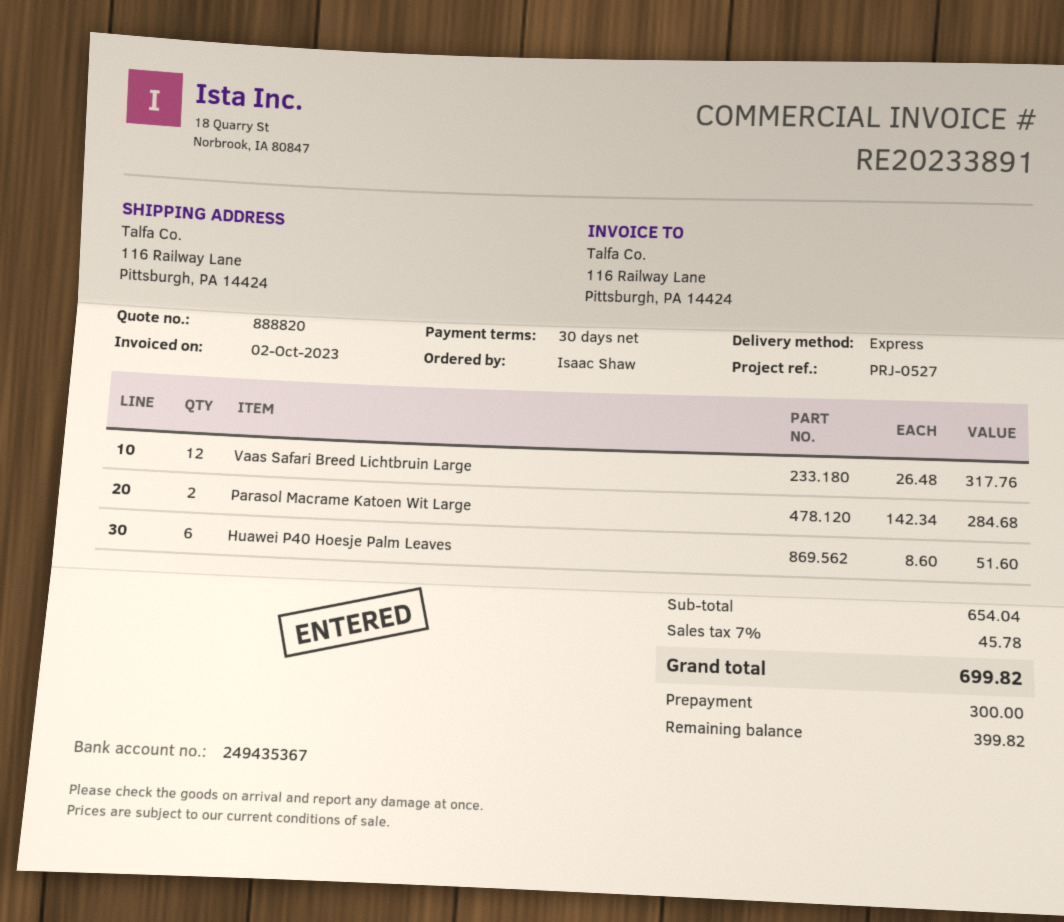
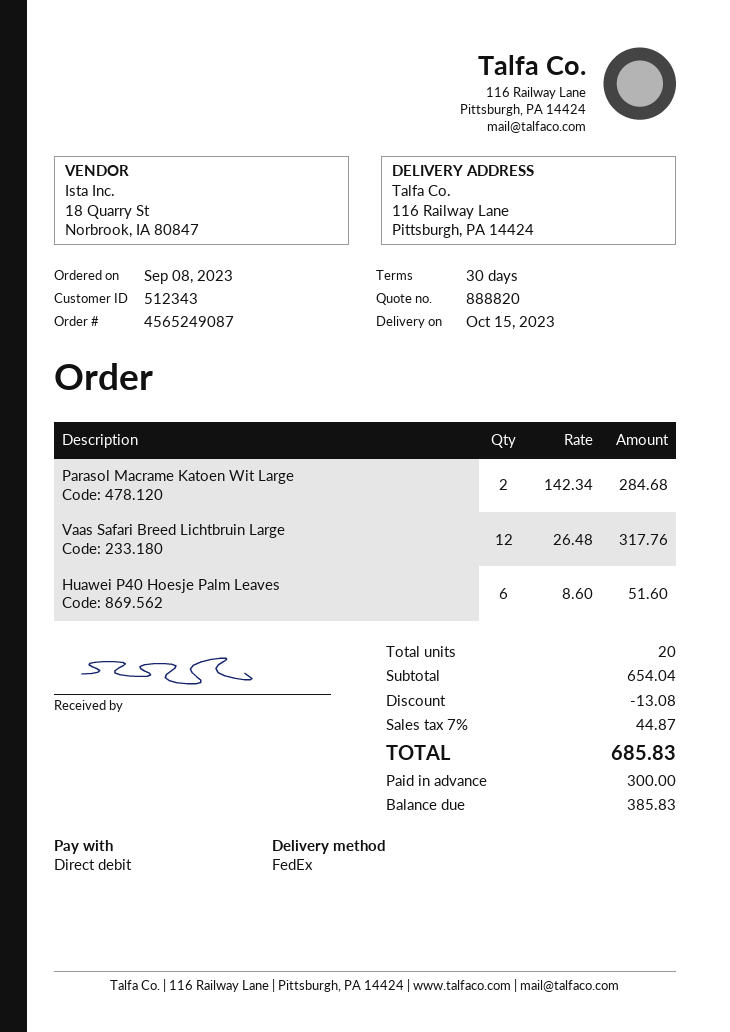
shipping method: express -> FedEx
discount: none -> 13.08
tax: 7% = 45.78 -> 7% = 44.87
total: 699.82 -> 685.83
balance: 399.82 -> 385.83

